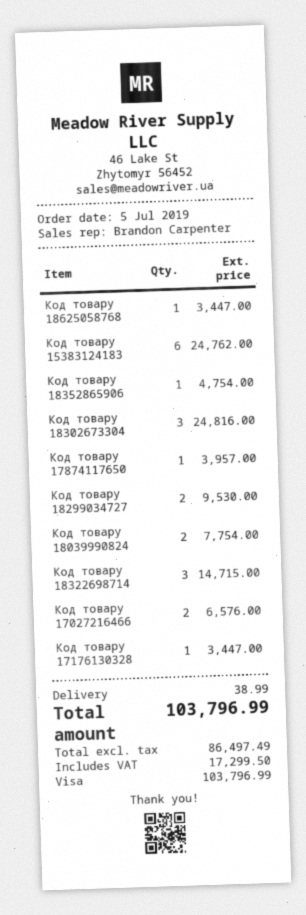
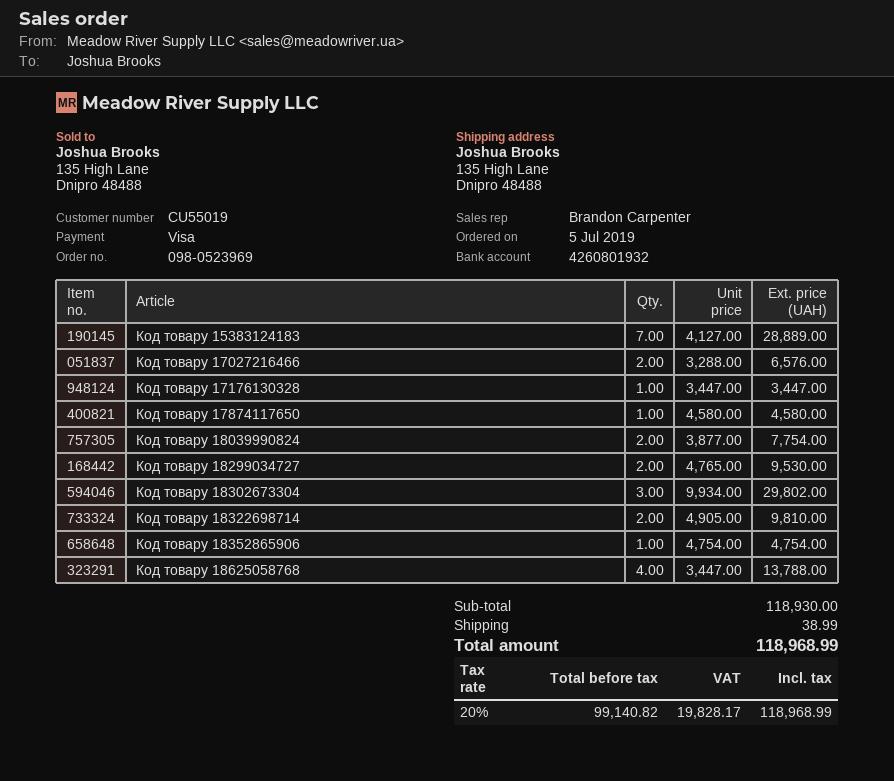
Код товару 18625058768: 1 for 3447.00 -> 4 for 13788.00
Код товару 15383124183: 6 for 24762.00 -> 7 for 28889.00
Код товару 18302673304: 3 for 24816.00 -> 3 for 29802.00
Код товару 17874117650: 1 for 3957.00 -> 1 for 4580.00
Код товару 18322698714: 3 for 14715.00 -> 2 for 9810.00
net: 86497.49 -> 99140.82
tax: 17299.50 -> 19828.17
total: 103796.99 -> 118968.99

